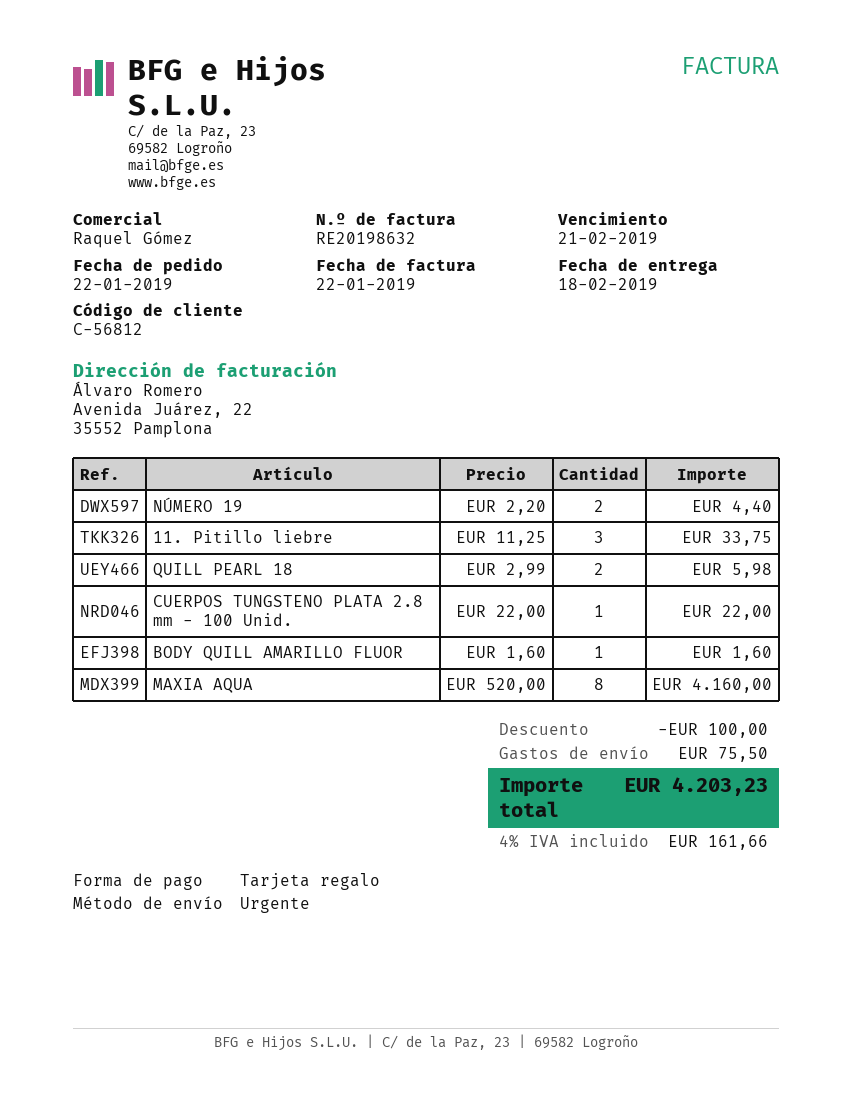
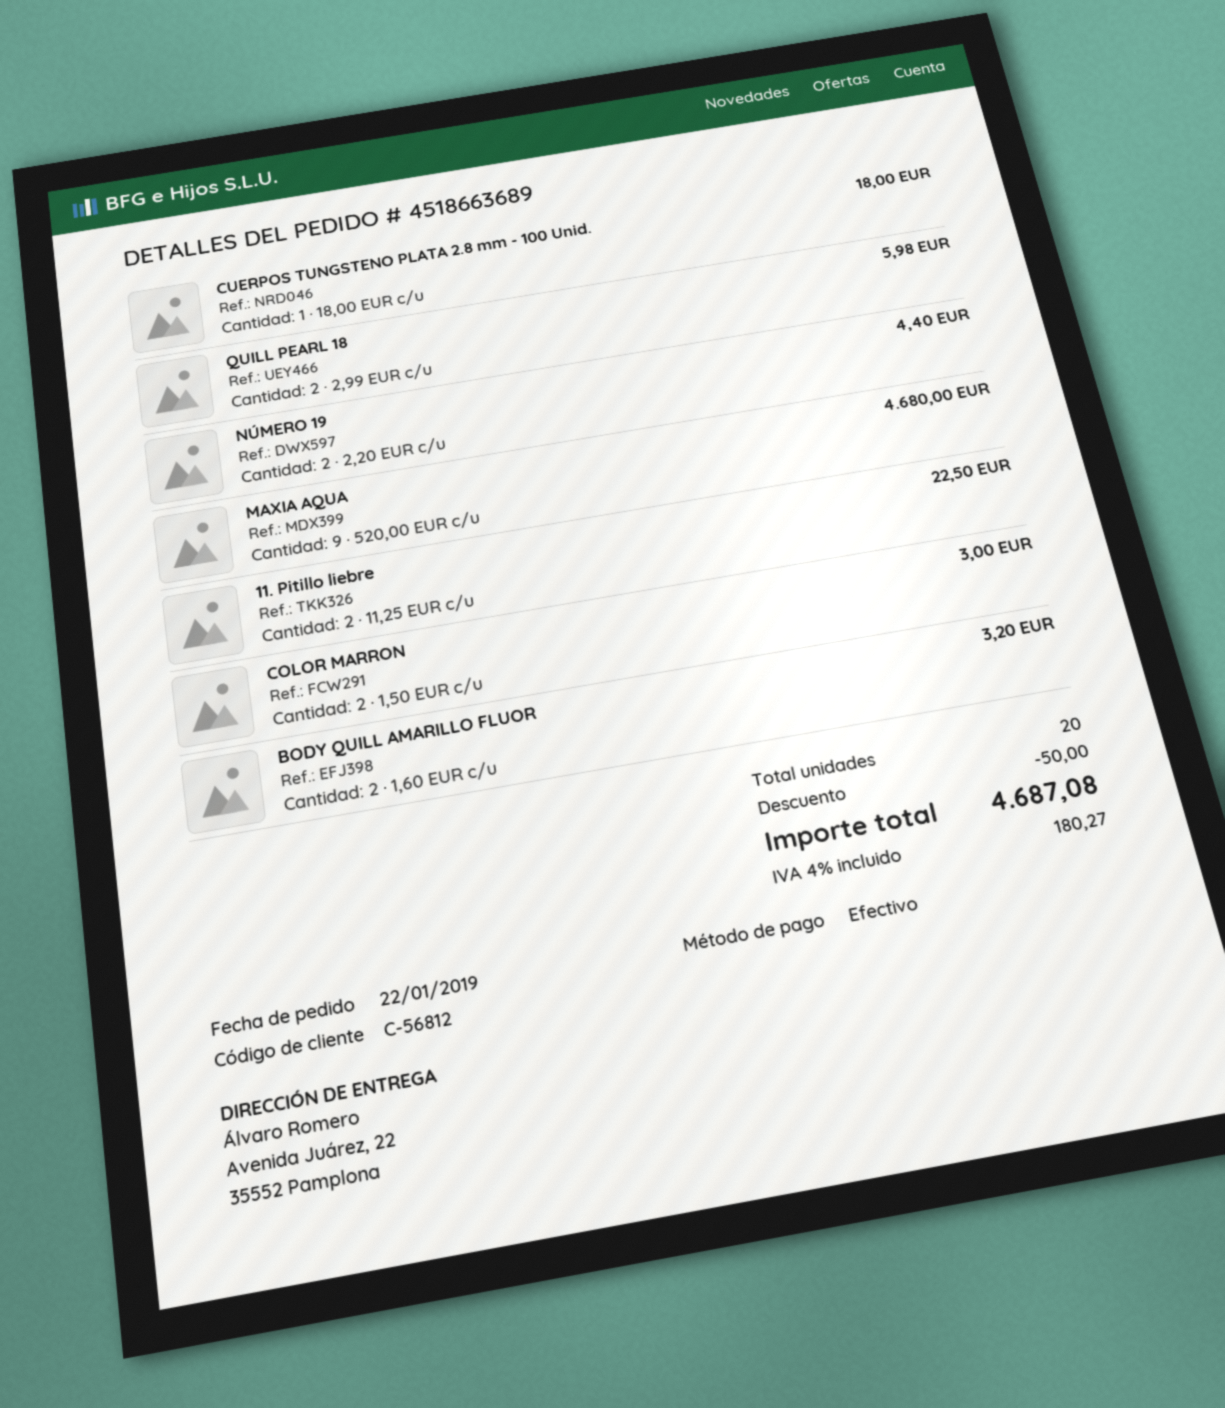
payment method: gift card -> cash
11. Pitillo liebre: 3 x 11.25 = 33.75 -> 2 x 11.25 = 22.50
CUERPOS TUNGSTENO PLATA 2.8 mm - 100 Unid.: 1 x 22.00 = 22.00 -> 1 x 18.00 = 18.00
BODY QUILL AMARILLO FLUOR: 1 x 1.60 = 1.60 -> 2 x 1.60 = 3.20
MAXIA AQUA: 8 x 520.00 = 4160.00 -> 9 x 520.00 = 4680.00
COLOR MARRON: none -> 2 x 1.50 = 3.00
discount: 100.00 -> 50.00
shipping: 75.50 -> none
tax: 4% = 161.66 -> 4% = 180.27
total: 4203.23 -> 4687.08

